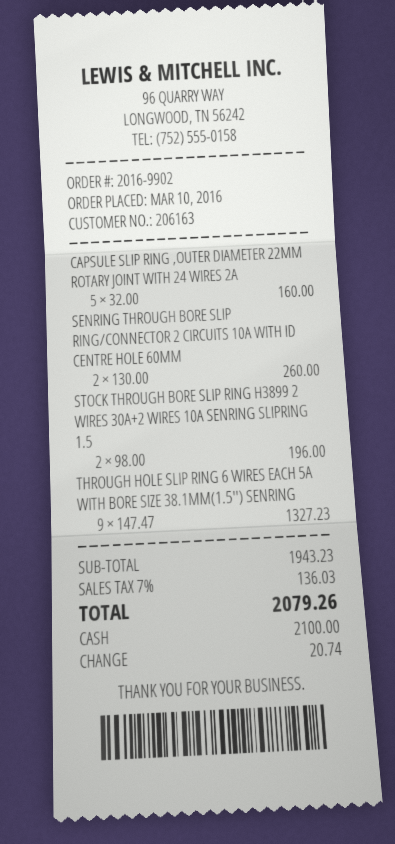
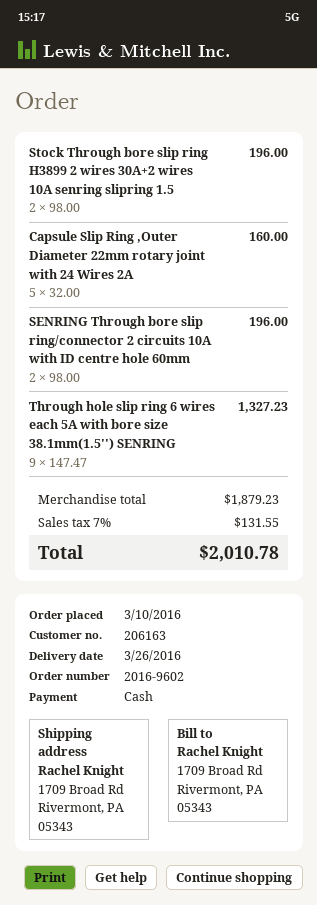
order number: 2016-9902 -> 2016-9602
SENRING THROUGH BORE SLIP RING/CONNECTOR 2 CIRCUITS 10A WITH ID CENTRE HOLE 60MM: 2 x 130.00 = 260.00 -> 2 x 98.00 = 196.00
subtotal: 1943.23 -> 1879.23
tax: 7% = 136.03 -> 7% = 131.55
total: 2079.26 -> 2010.78

